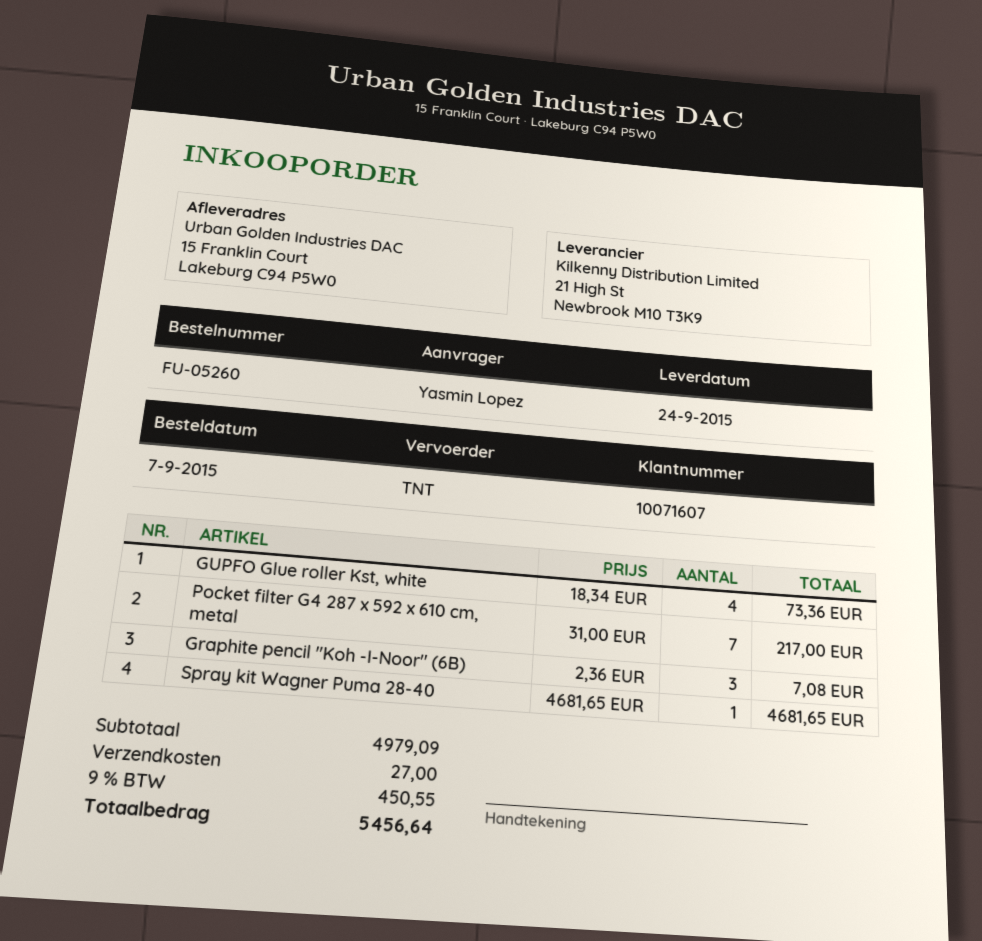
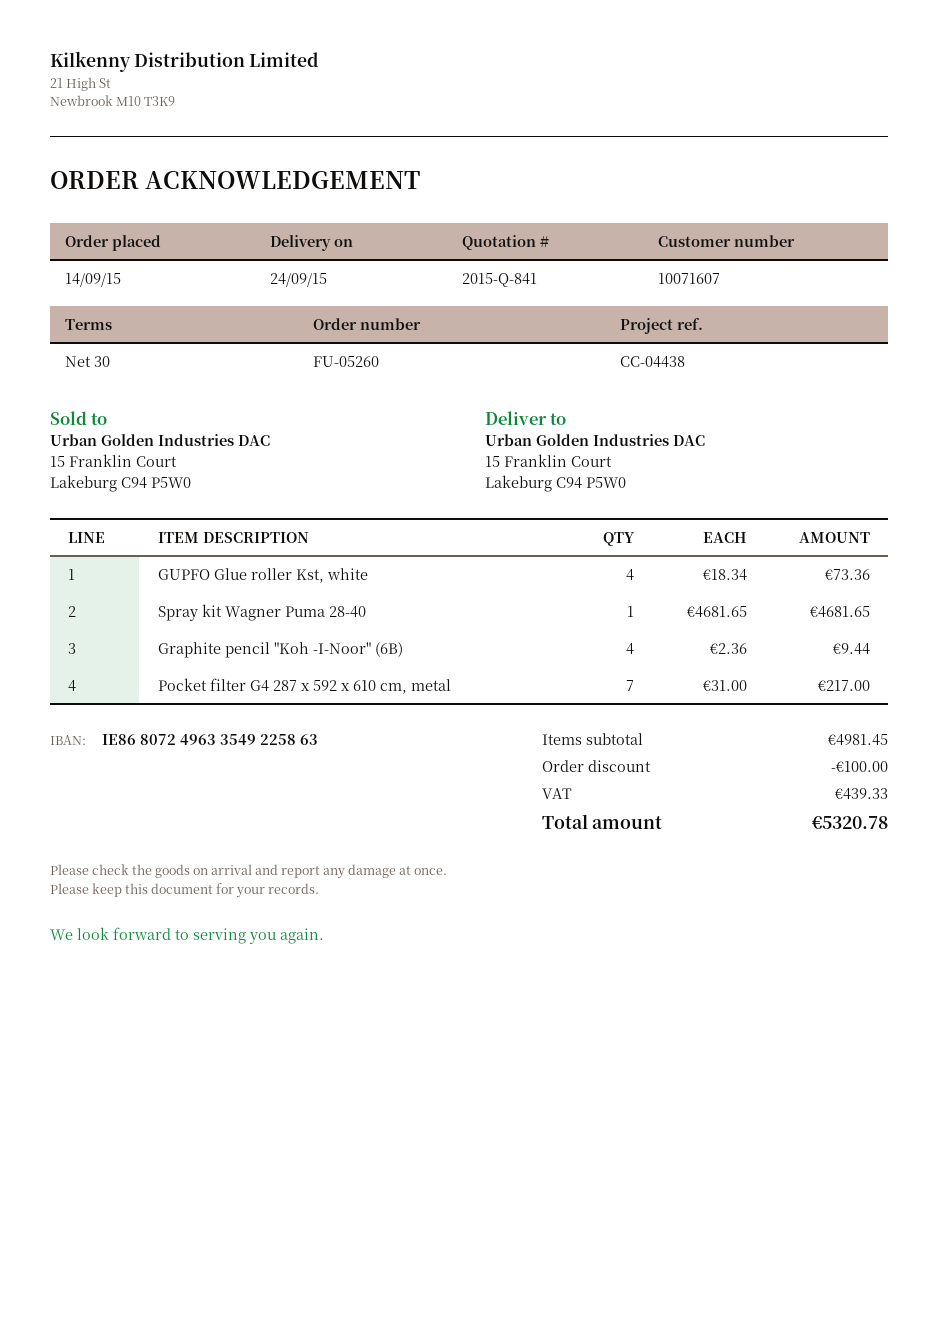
order date: 2015-09-07 -> 2015-09-14
Graphite pencil "Koh -I-Noor" (6B): 3 x 2.36 = 7.08 -> 4 x 2.36 = 9.44
subtotal: 4979.09 -> 4981.45
discount: none -> 100.00
shipping: 27.00 -> none
tax: 450.55 -> 439.33
total: 5456.64 -> 5320.78

